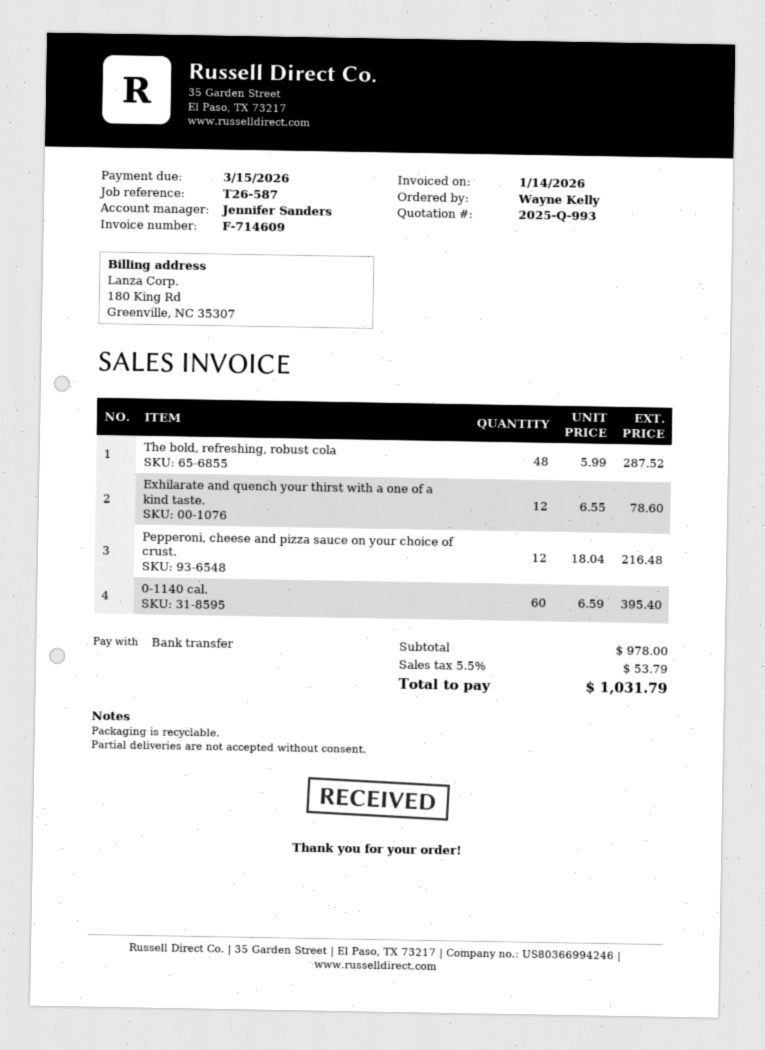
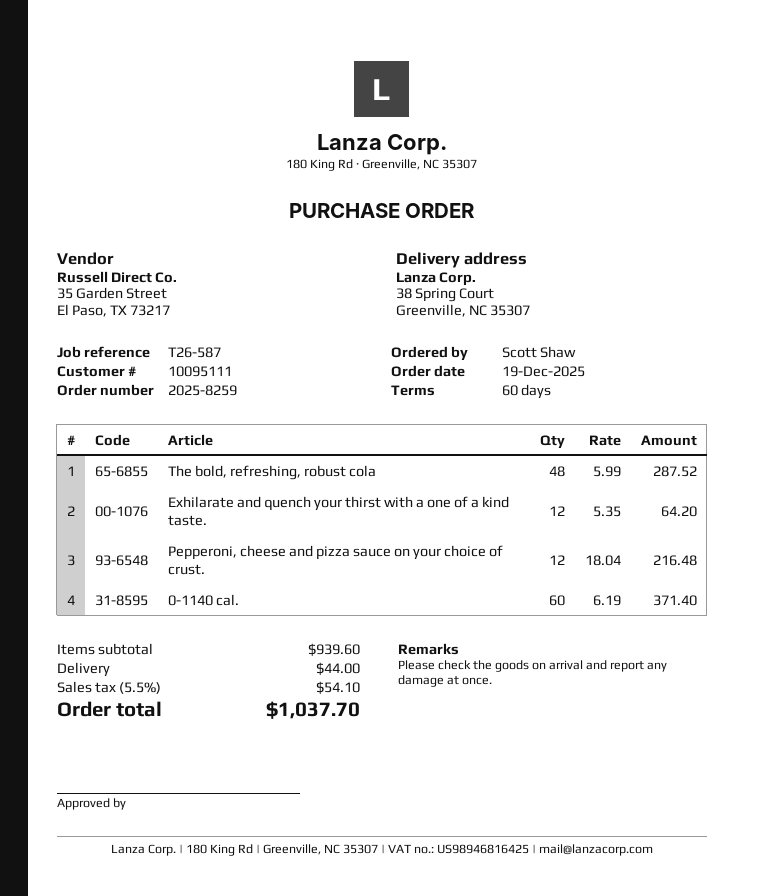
ordered by: Wayne Kelly -> Scott Shaw
Exhilarate and quench your thirst with a one of a kind taste.: 12 x 6.55 = 78.60 -> 12 x 5.35 = 64.20
0-1140 cal.: 60 x 6.59 = 395.40 -> 60 x 6.19 = 371.40
subtotal: 978.00 -> 939.60
shipping: none -> 44.00
tax: 5.5% = 53.79 -> 5.5% = 54.10
total: 1031.79 -> 1037.70

